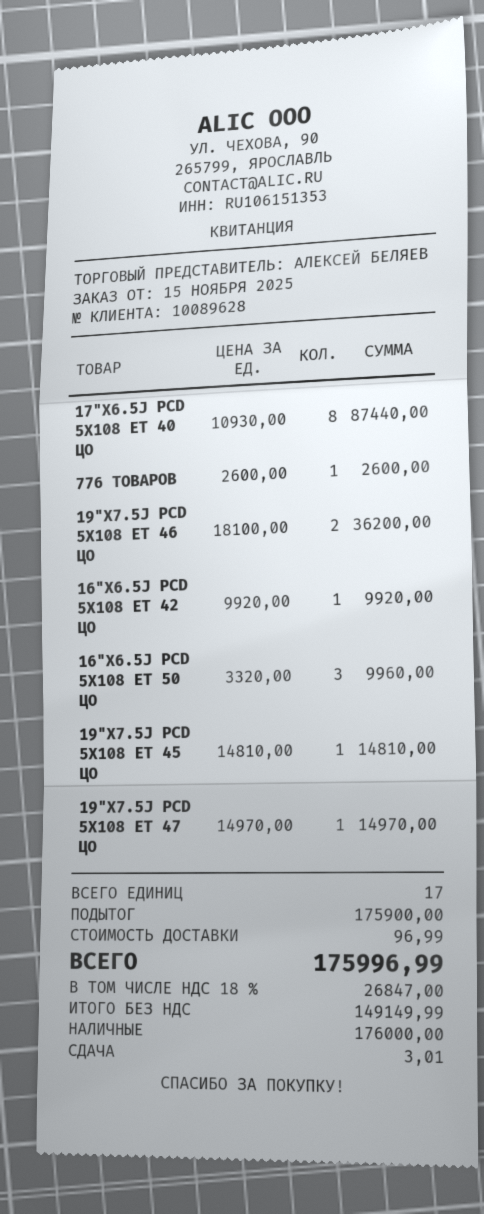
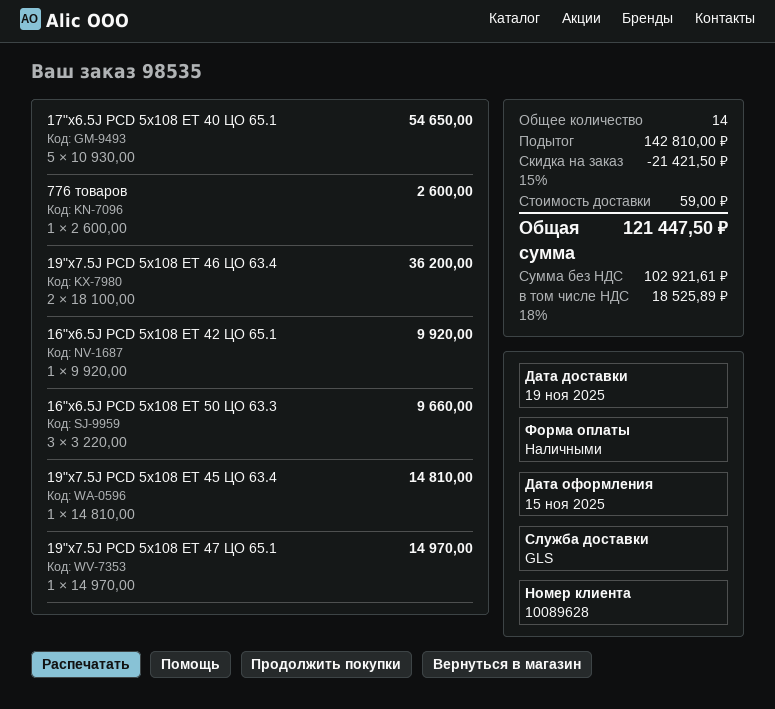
17"X6.5J PCD 5X108 ЕТ 40 ЦО: 8 x 10930.00 = 87440.00 -> 5 x 10930.00 = 54650.00
16"X6.5J PCD 5X108 ЕТ 50 ЦО: 3 x 3320.00 = 9960.00 -> 3 x 3220.00 = 9660.00
total quantity: 17 -> 14
subtotal: 175900.00 -> 142810.00
discount: none -> 15% = 21421.50
shipping: 96.99 -> 59.00
net: 149149.99 -> 102921.61
tax: 18% = 26847.00 -> 18% = 18525.89
total: 175996.99 -> 121447.50

